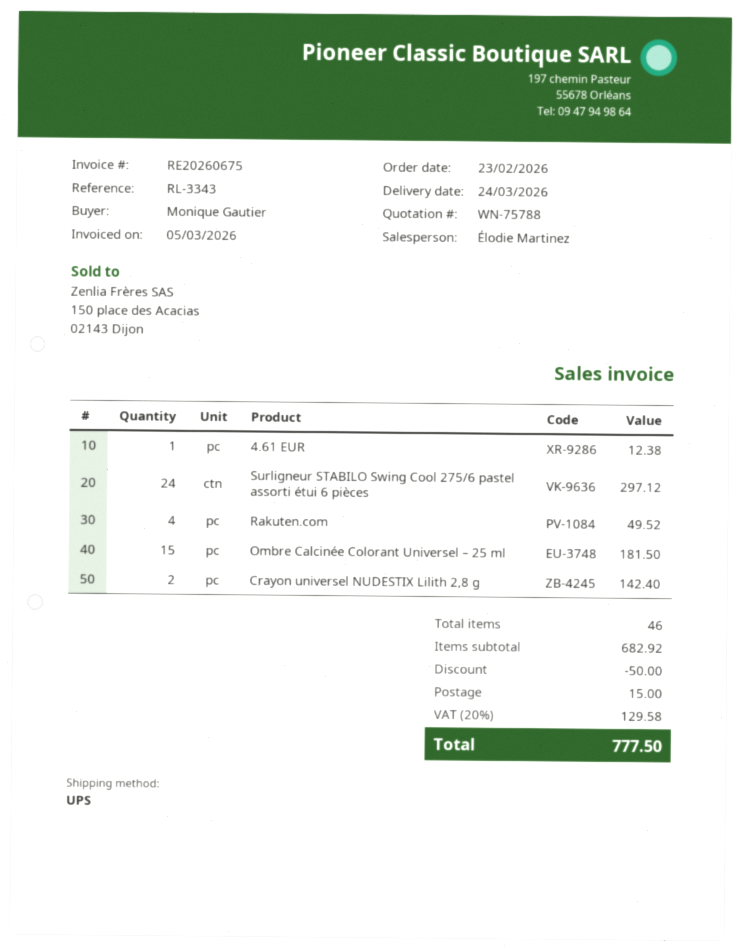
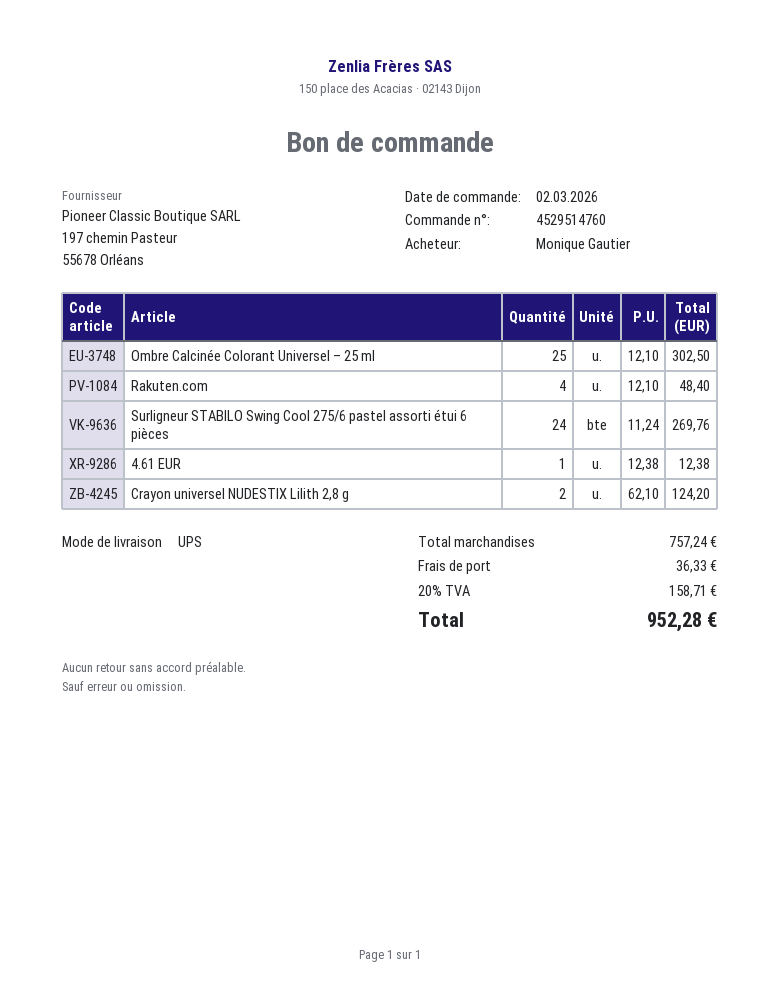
order date: 2026-02-23 -> 2026-03-02
Surligneur STABILO Swing Cool 275/6 pastel assorti étui 6 pièces: 24 for 297.12 -> 24 for 269.76
Rakuten.com: 4 for 49.52 -> 4 for 48.40
Ombre Calcinée Colorant Universel – 25 ml: 15 for 181.50 -> 25 for 302.50
Crayon universel NUDESTIX Lilith 2,8 g: 2 for 142.40 -> 2 for 124.20
subtotal: 682.92 -> 757.24
discount: 50.00 -> none
shipping: 15.00 -> 36.33
tax: 20% = 129.58 -> 20% = 158.71
total: 777.50 -> 952.28

